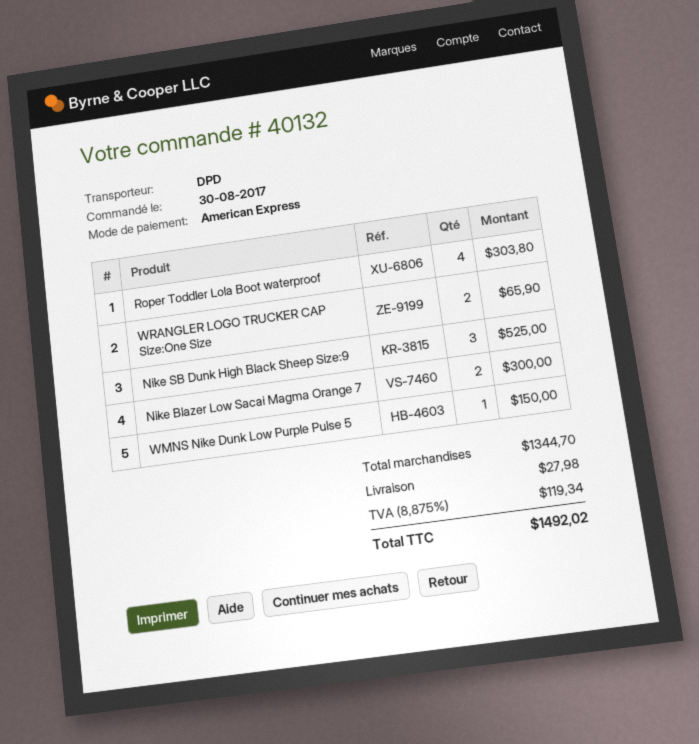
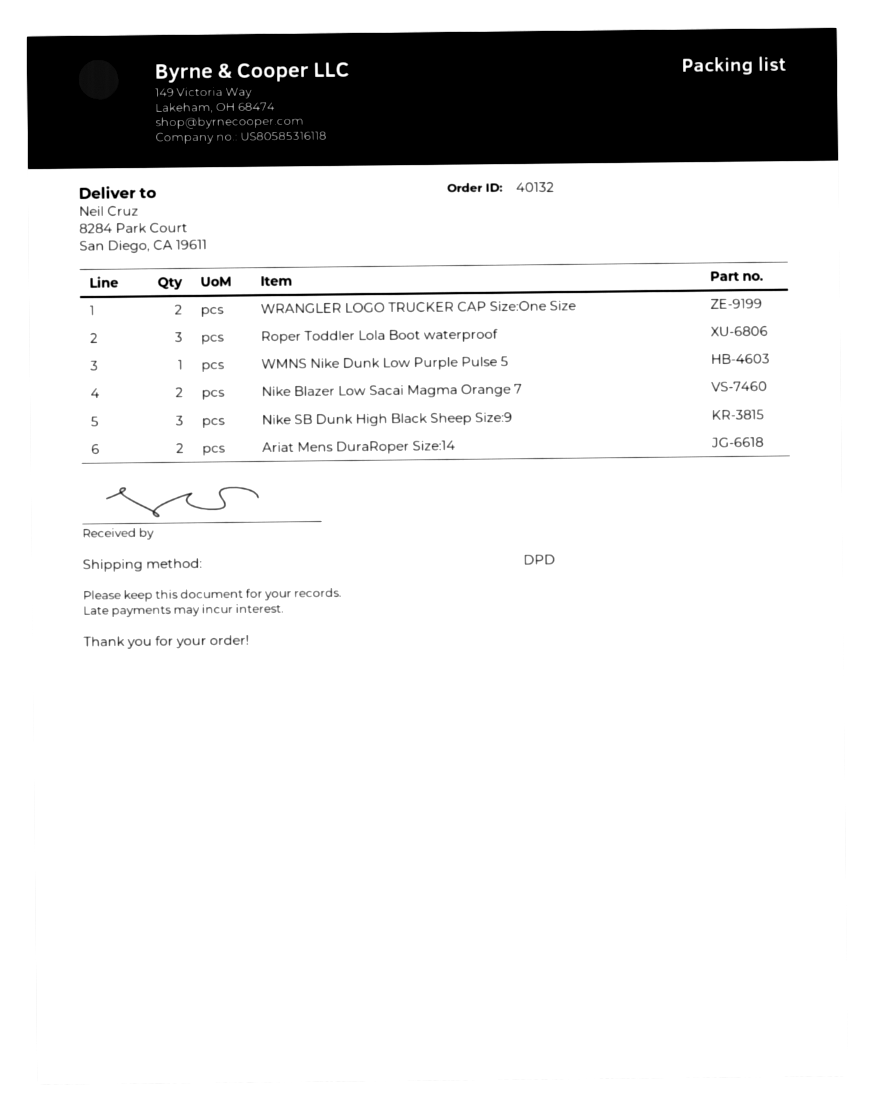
Roper Toddler Lola Boot waterproof: 4 -> 3
Ariat Mens DuraRoper Size:14: none -> 2

